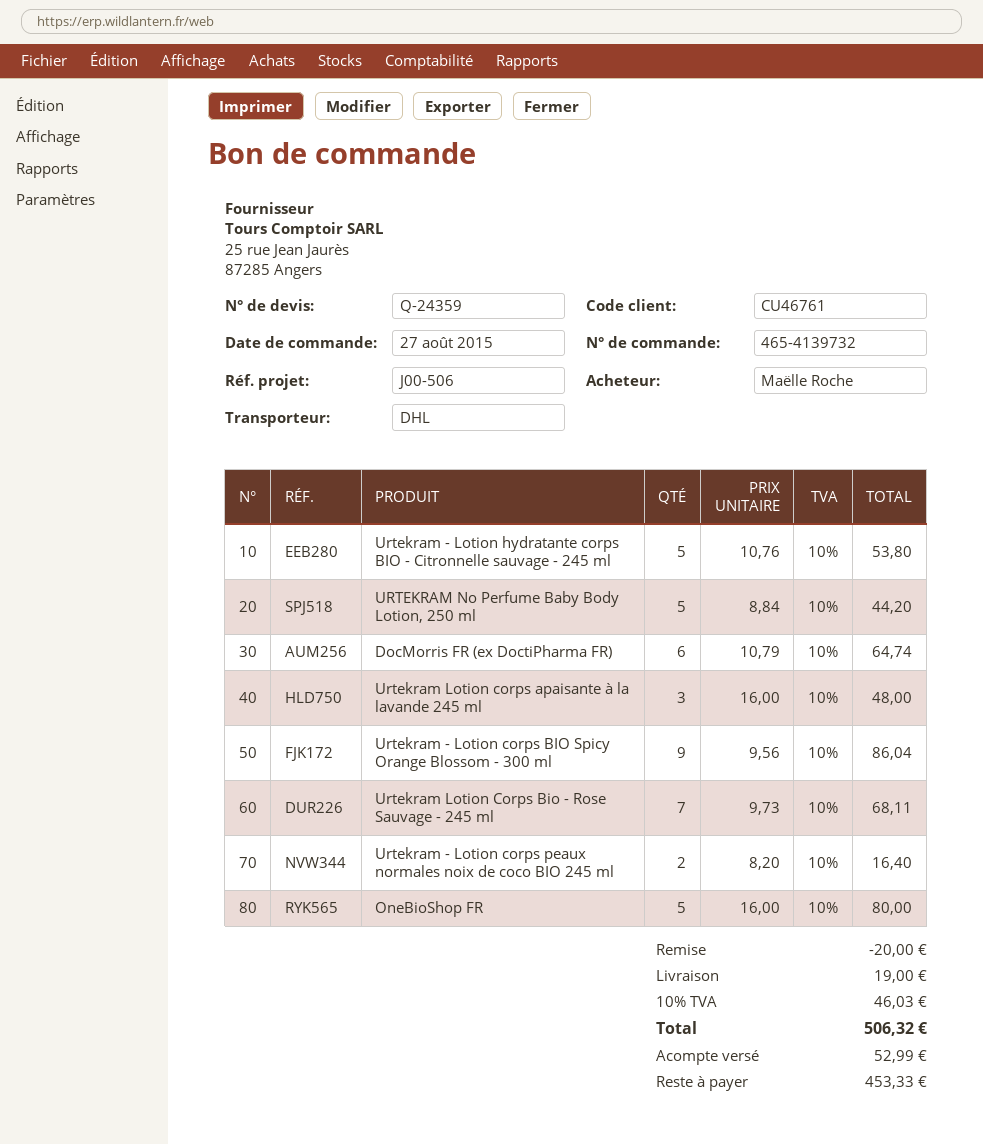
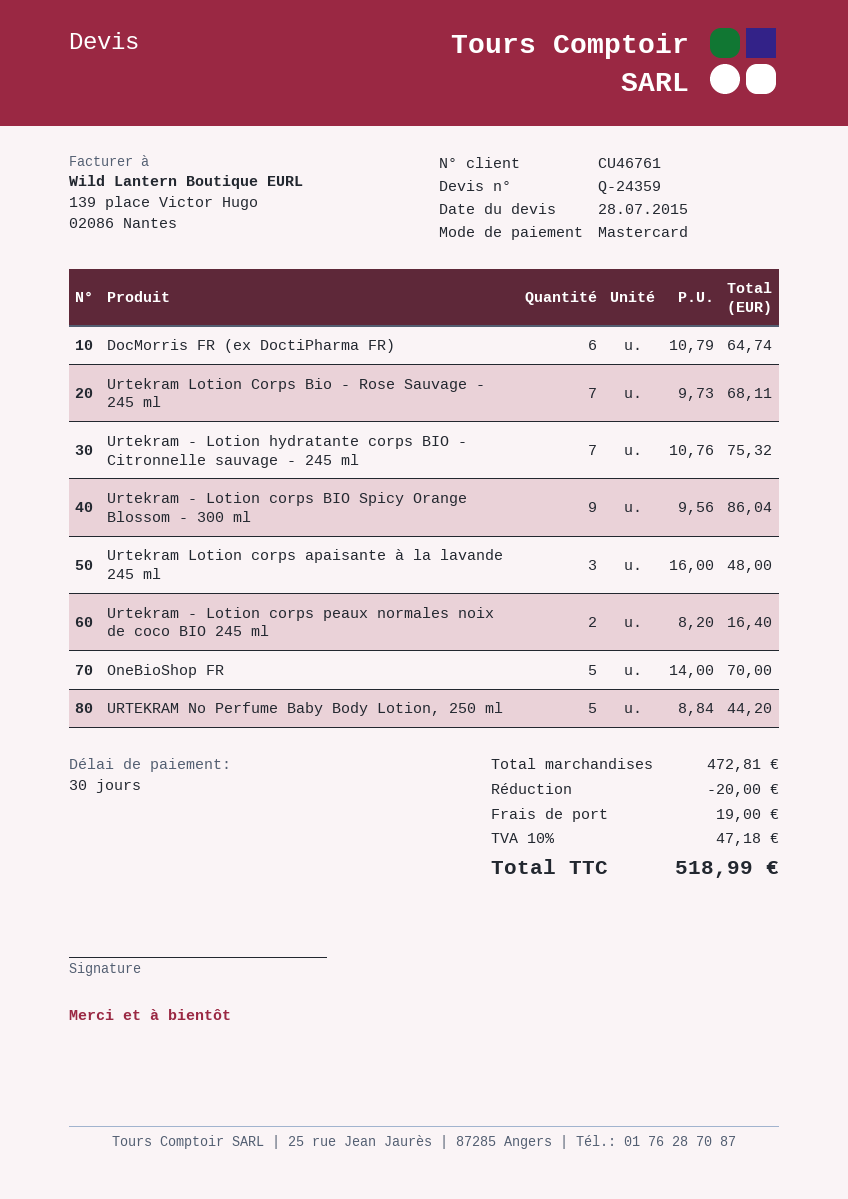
Urtekram - Lotion hydratante corps BIO - Citronnelle sauvage - 245 ml: 5 x 10.76 = 53.80 -> 7 x 10.76 = 75.32
OneBioShop FR: 5 x 16.00 = 80.00 -> 5 x 14.00 = 70.00
tax: 10% = 46.03 -> 10% = 47.18
total: 506.32 -> 518.99

